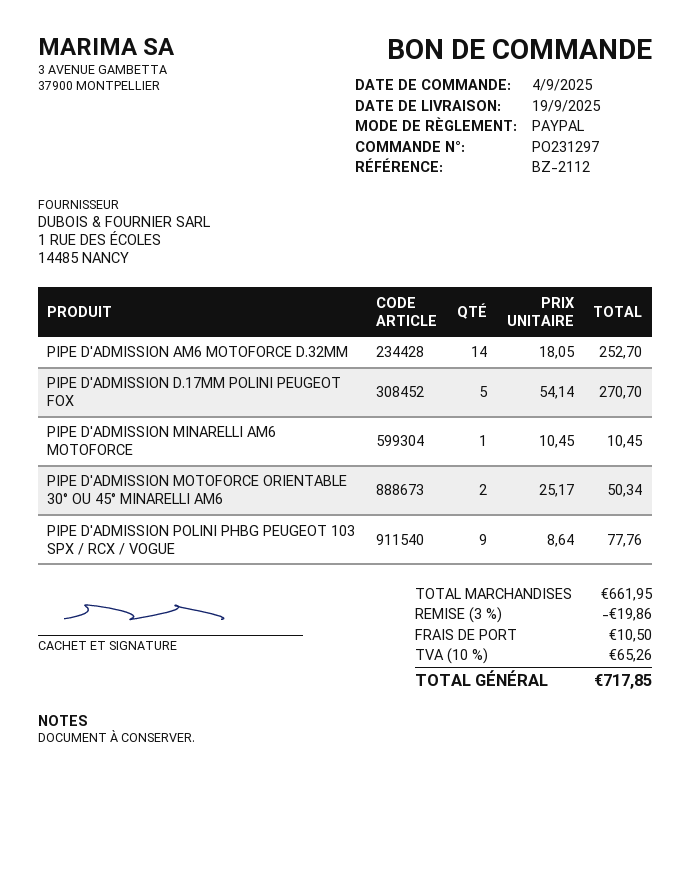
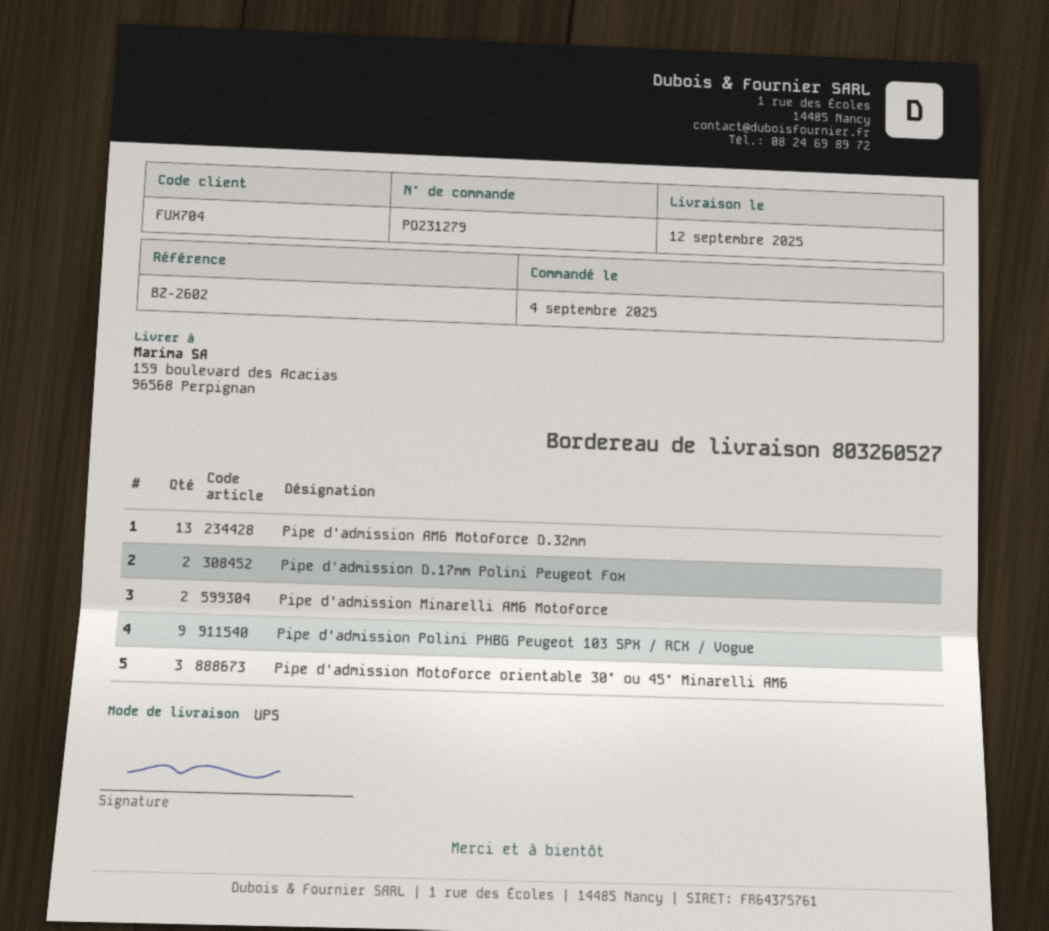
order number: PO231297 -> PO231279
delivery date: 2025-09-19 -> 2025-09-12
reference: BZ-2112 -> BZ-2602
PIPE D'ADMISSION AM6 MOTOFORCE D.32MM: 14 -> 13
PIPE D'ADMISSION D.17MM POLINI PEUGEOT FOX: 5 -> 2
PIPE D'ADMISSION MINARELLI AM6 MOTOFORCE: 1 -> 2
PIPE D'ADMISSION MOTOFORCE ORIENTABLE 30° OU 45° MINARELLI AM6: 2 -> 3

